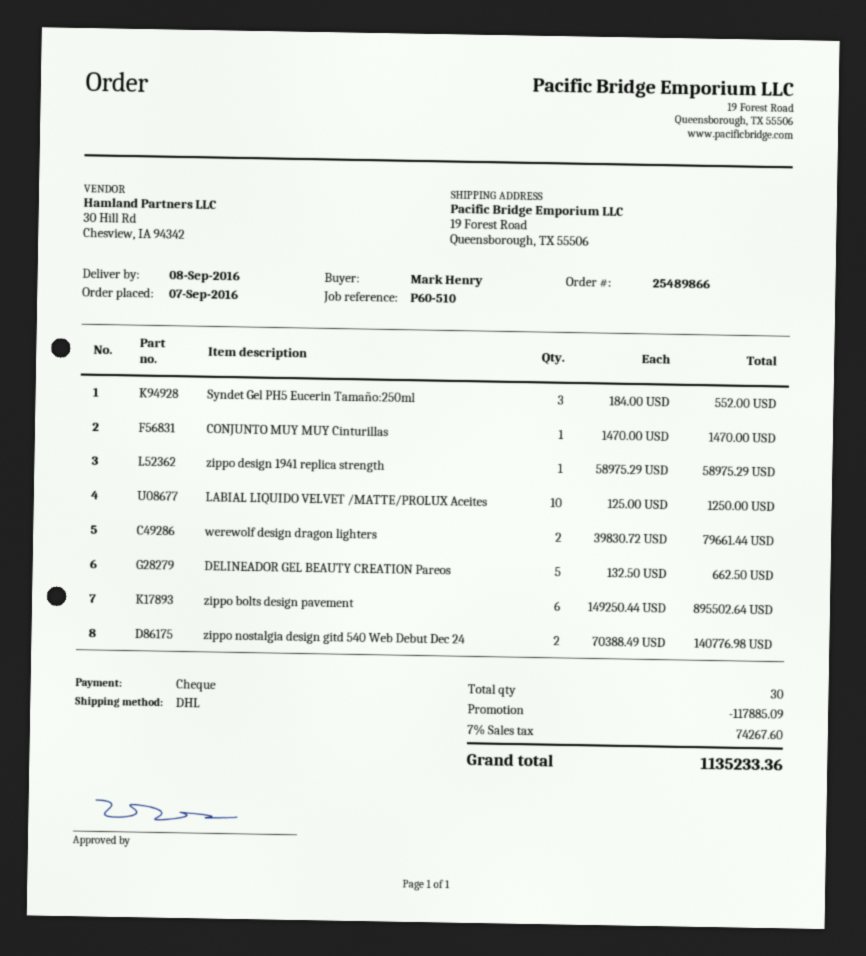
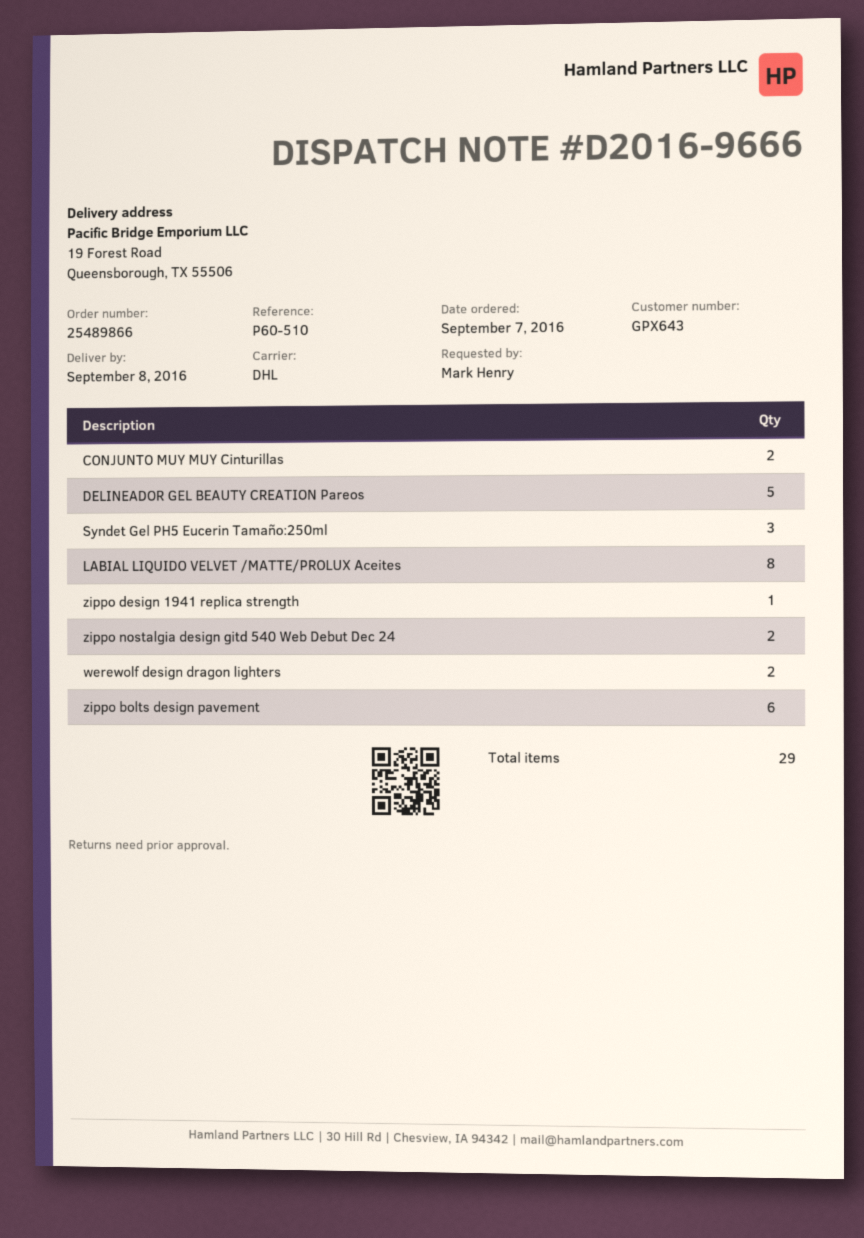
CONJUNTO MUY MUY Cinturillas: 1 -> 2
LABIAL LIQUIDO VELVET /MATTE/PROLUX Aceites: 10 -> 8
total quantity: 30 -> 29

